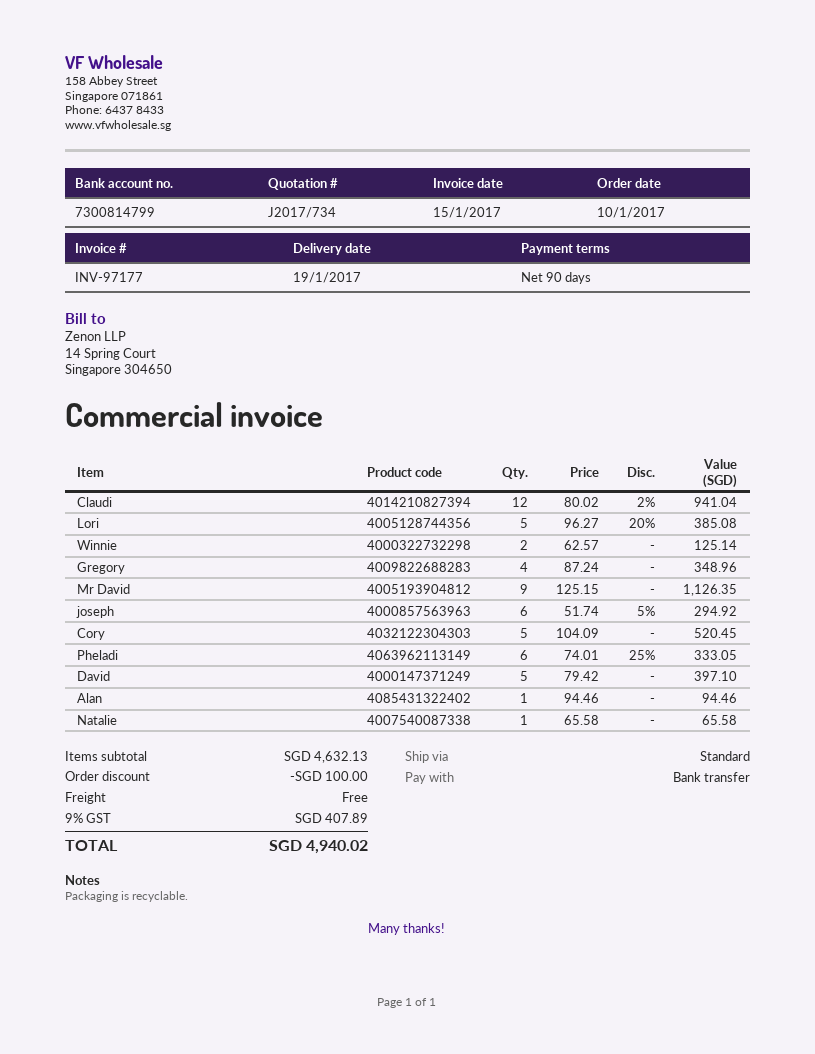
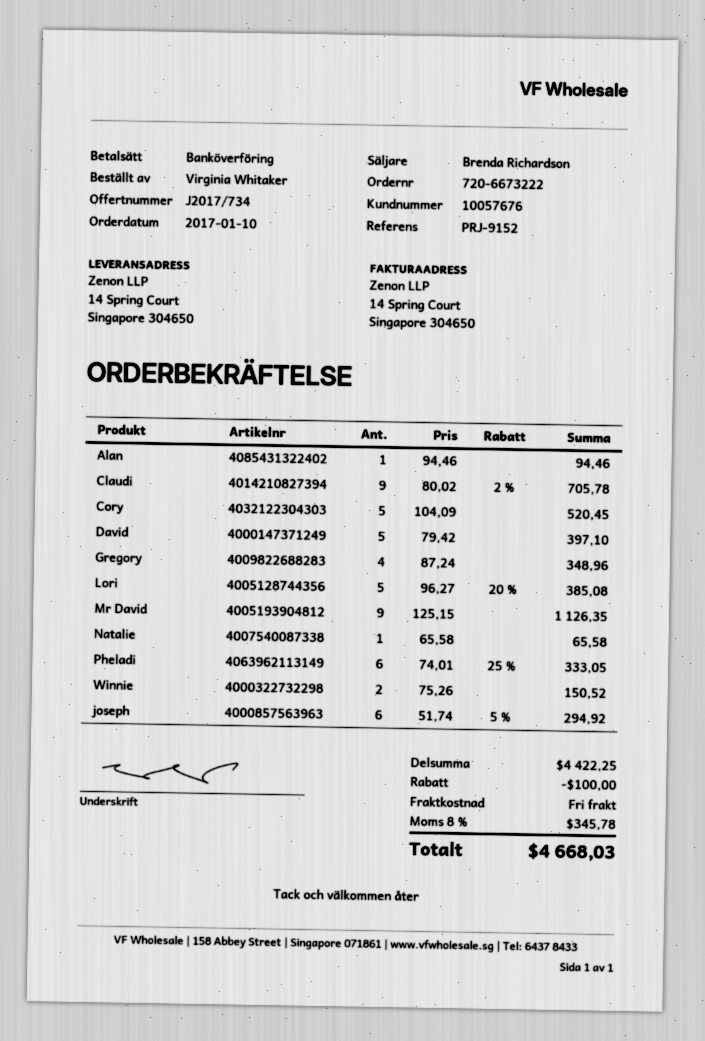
Claudi: 12 x 80.02 - 2% = 941.04 -> 9 x 80.02 - 2% = 705.78
Winnie: 2 x 62.57 = 125.14 -> 2 x 75.26 = 150.52
subtotal: 4632.13 -> 4422.25
tax: 9% = 407.89 -> 8% = 345.78
total: 4940.02 -> 4668.03

